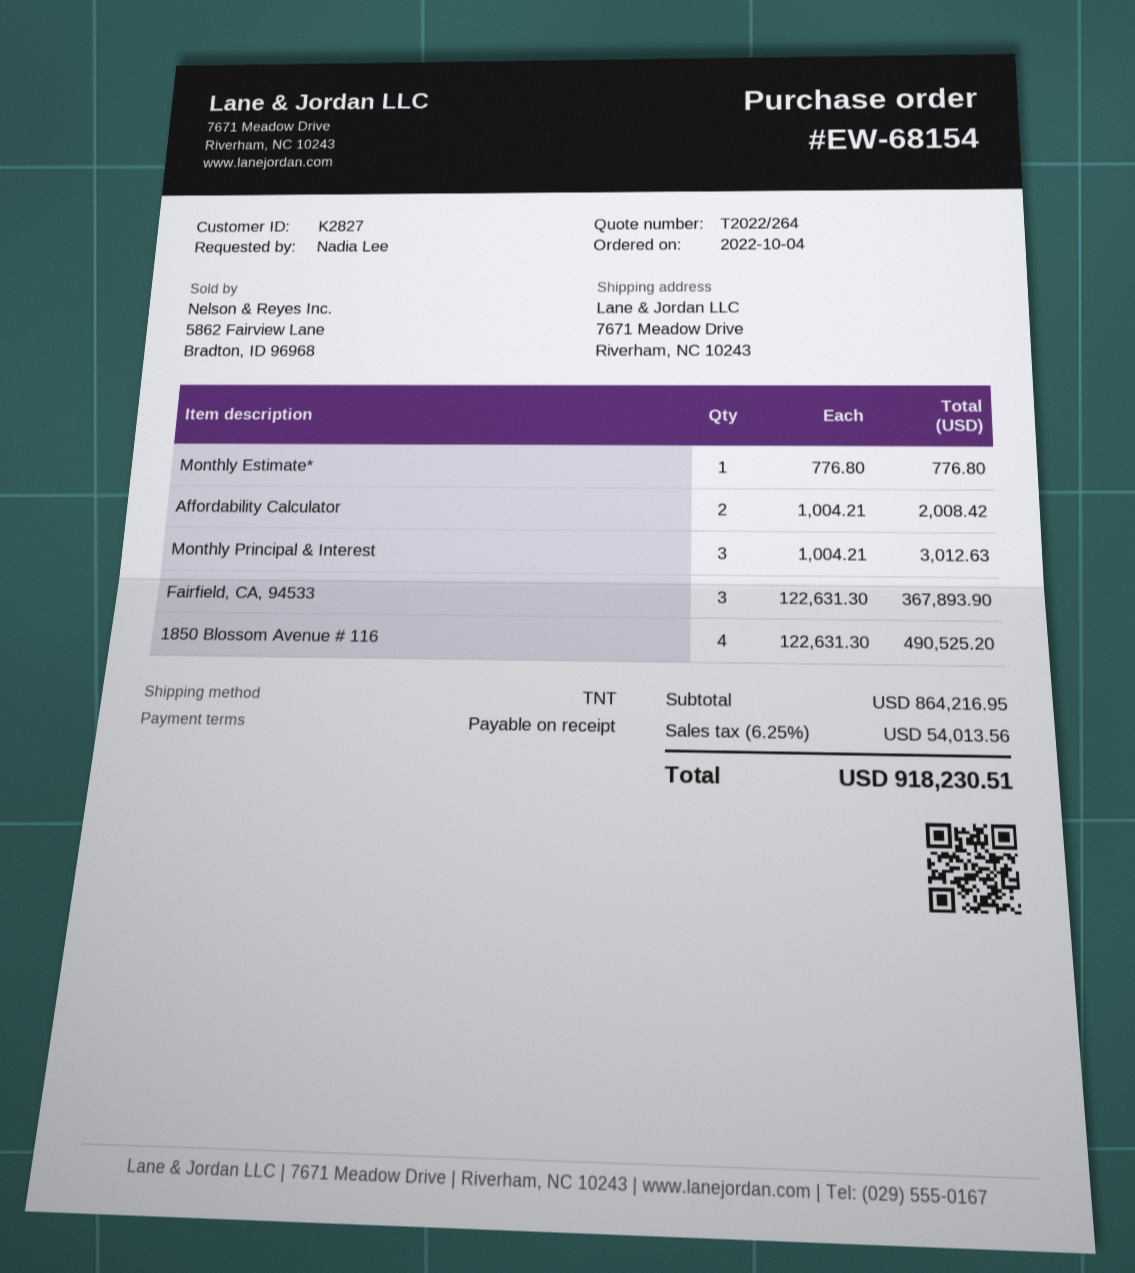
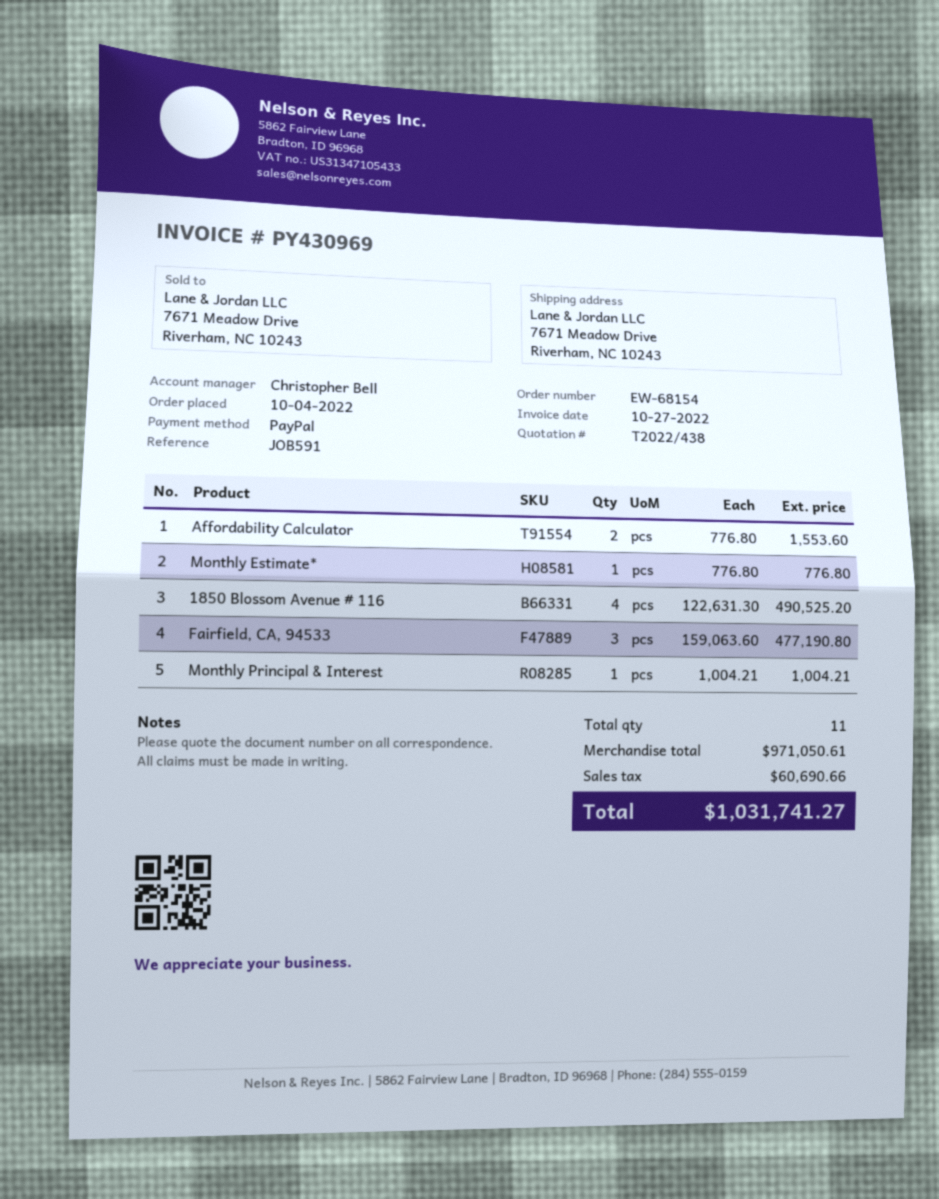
quote number: T2022/264 -> T2022/438
Affordability Calculator: 2 x 1004.21 = 2008.42 -> 2 x 776.80 = 1553.60
Monthly Principal & Interest: 3 x 1004.21 = 3012.63 -> 1 x 1004.21 = 1004.21
Fairfield, CA, 94533: 3 x 122631.30 = 367893.90 -> 3 x 159063.60 = 477190.80
subtotal: 864216.95 -> 971050.61
tax: 54013.56 -> 60690.66
total: 918230.51 -> 1031741.27

